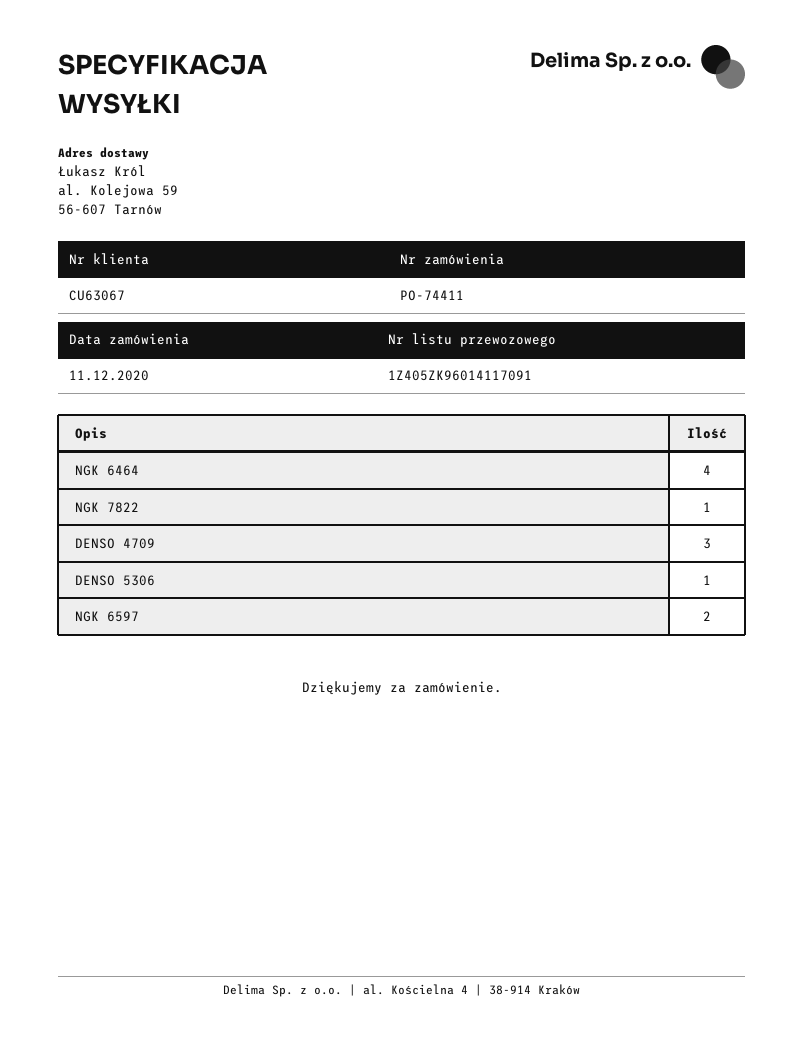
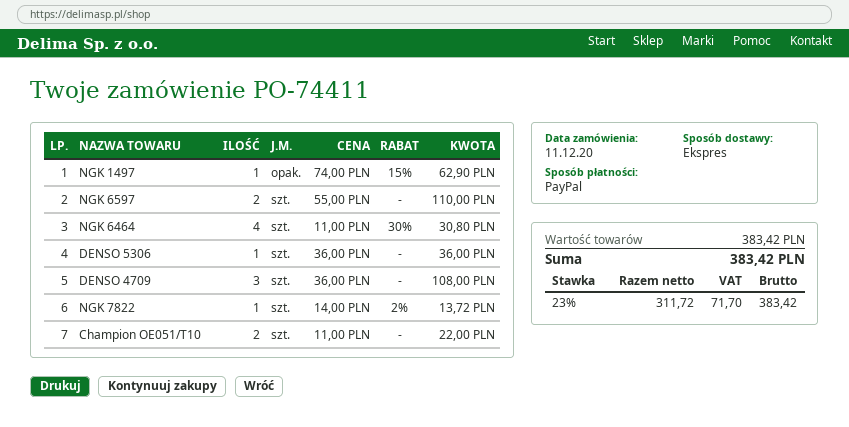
NGK 1497: none -> 1
Champion OE051/T10: none -> 2

